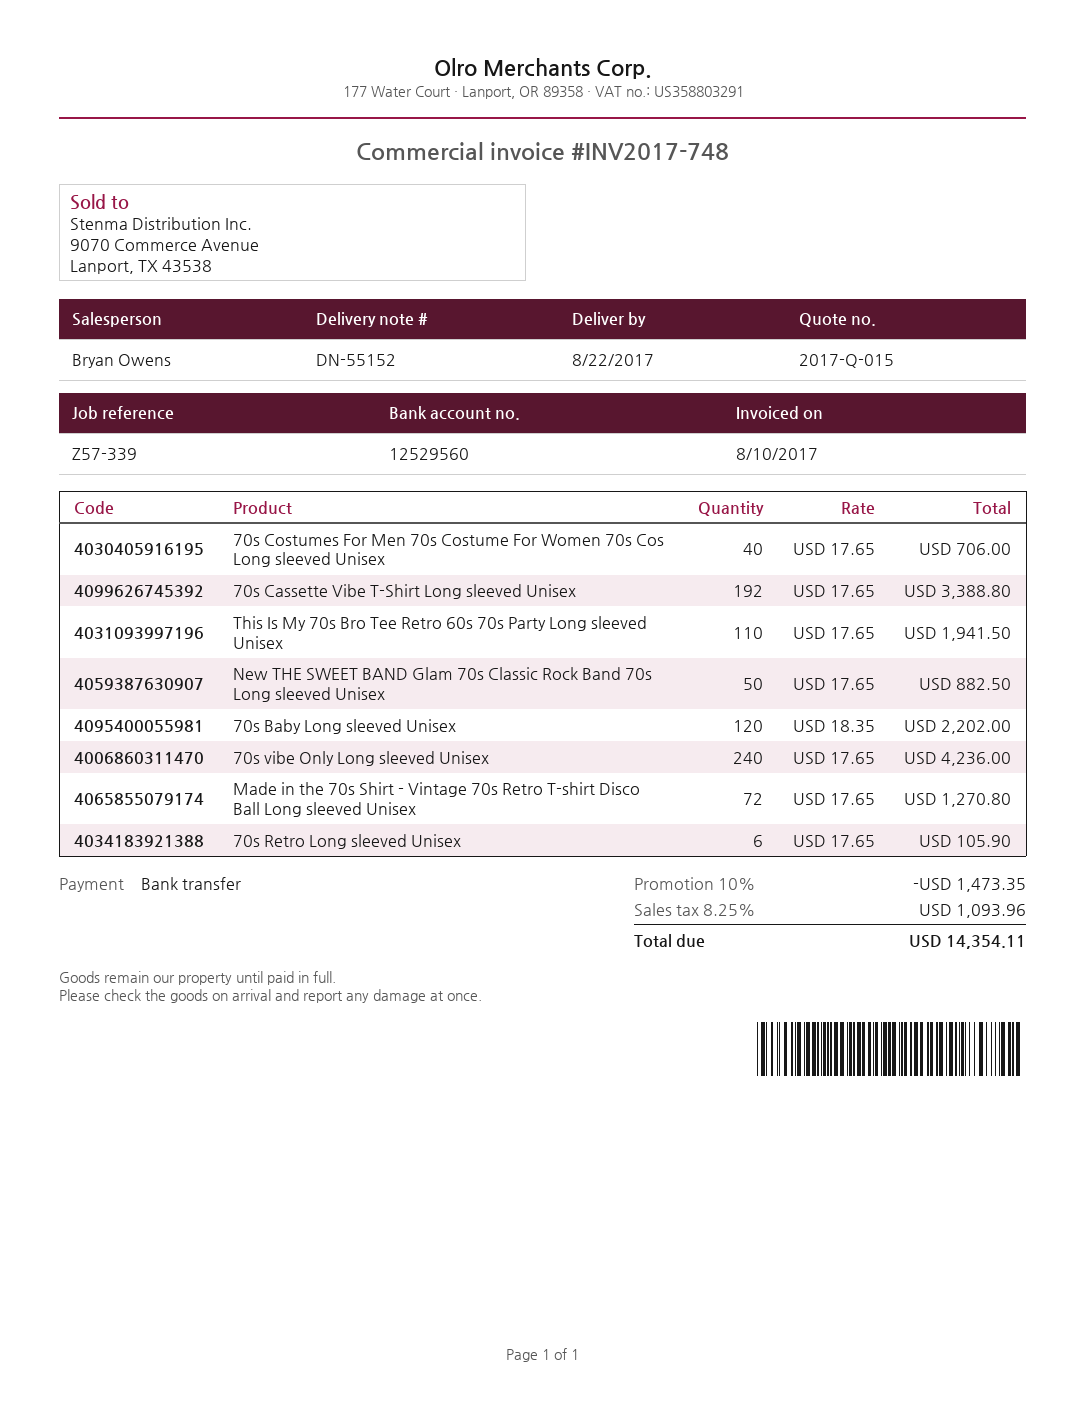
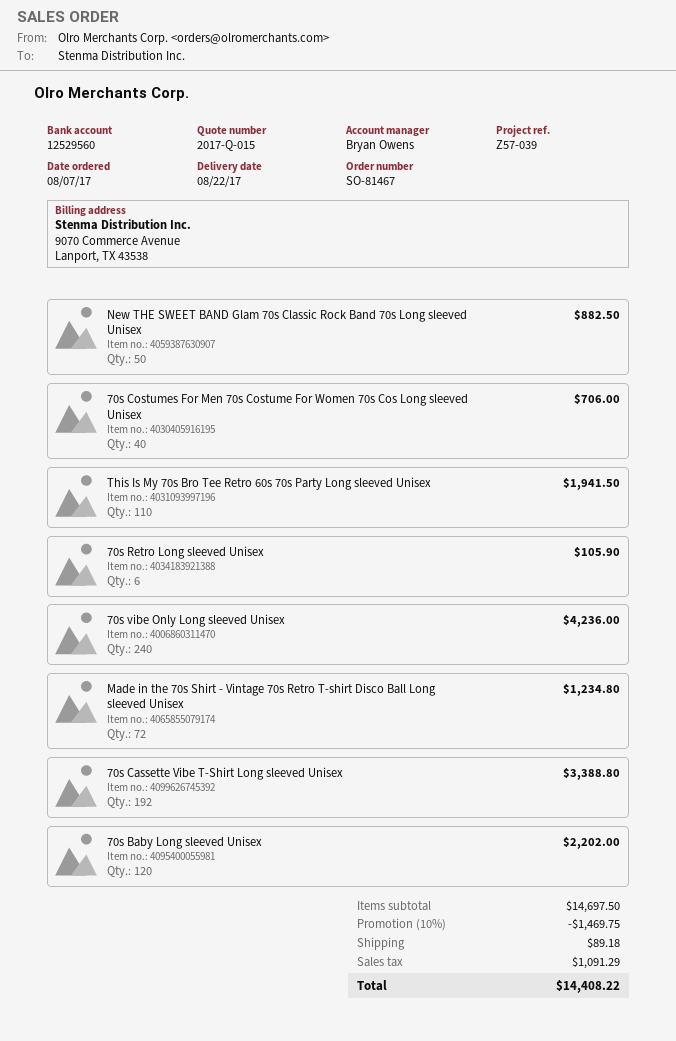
reference: Z57-339 -> Z57-039
Made in the 70s Shirt - Vintage 70s Retro T-shirt Disco Ball Long sleeved Unisex: 72 for 1270.80 -> 72 for 1234.80
discount: 10% = 1473.35 -> 10% = 1469.75
shipping: none -> 89.18
tax: 1093.96 -> 1091.29
total: 14354.11 -> 14408.22

